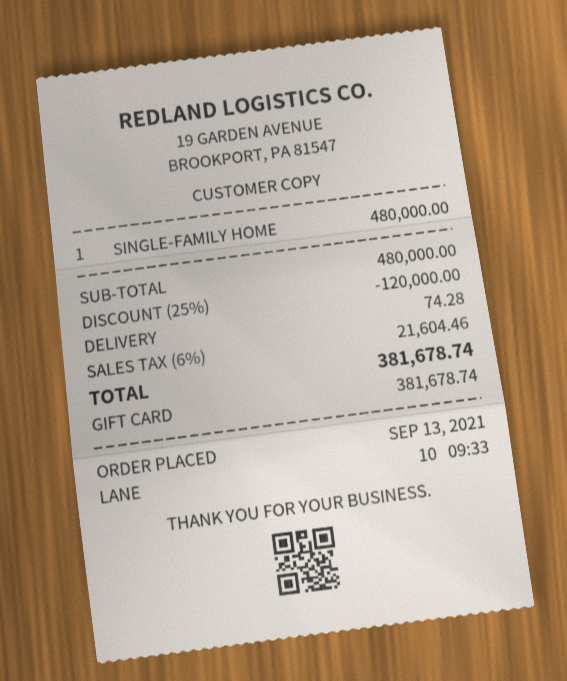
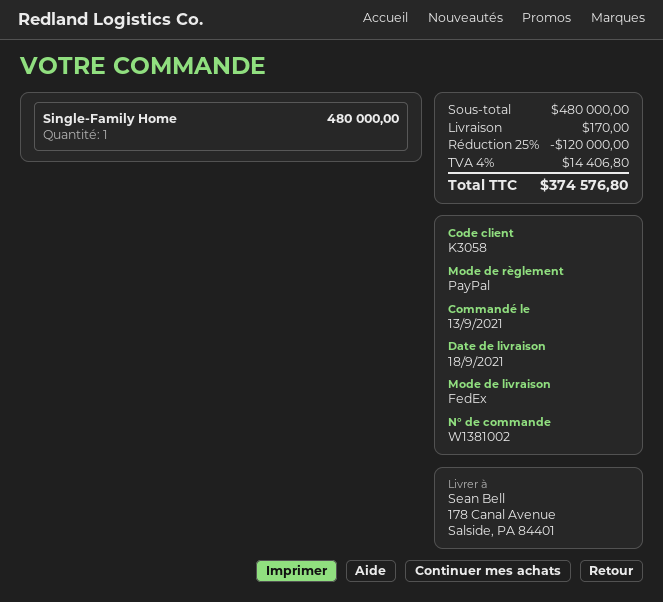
payment method: gift card -> PayPal
shipping: 74.28 -> 170.00
tax: 6% = 21604.46 -> 4% = 14406.80
total: 381678.74 -> 374576.80

